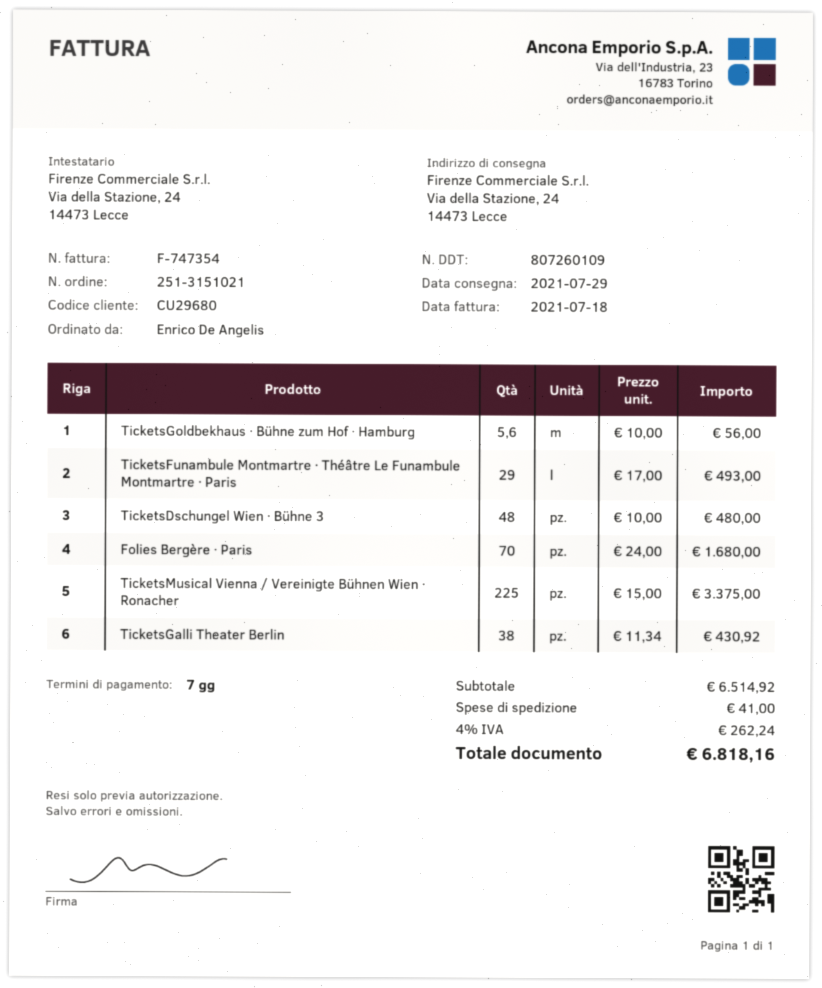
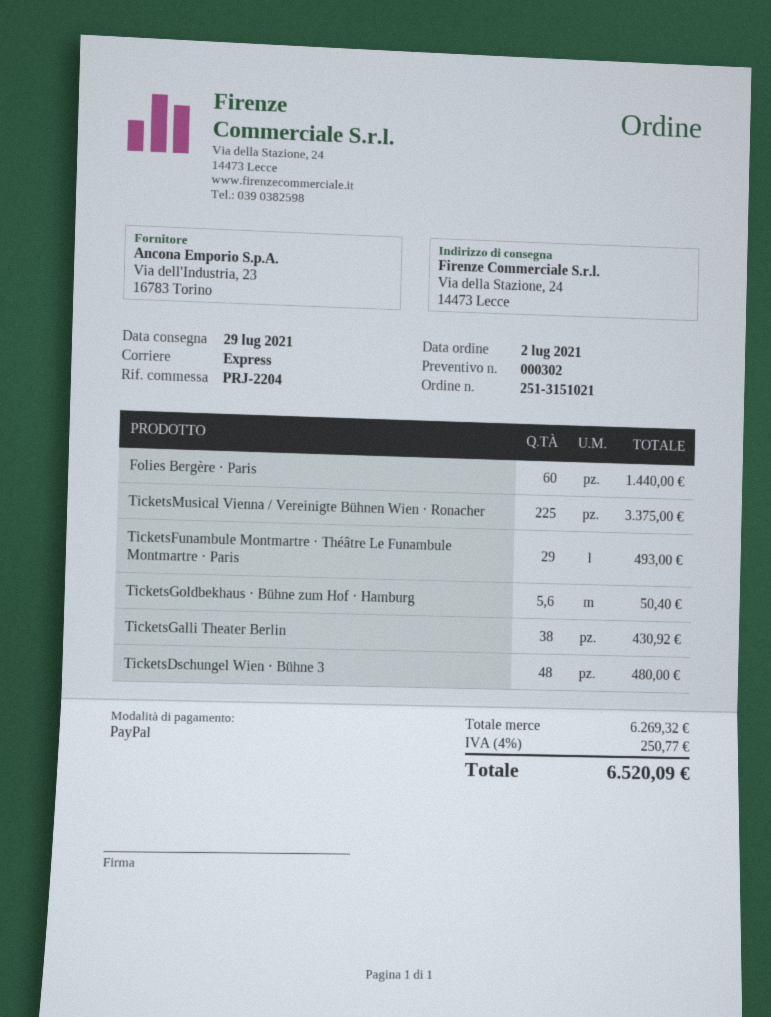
TicketsGoldbekhaus · Bühne zum Hof · Hamburg: 5.6 for 56.00 -> 5.6 for 50.40
Folies Bergère · Paris: 70 for 1680.00 -> 60 for 1440.00
subtotal: 6514.92 -> 6269.32
shipping: 41.00 -> none
tax: 4% = 262.24 -> 4% = 250.77
total: 6818.16 -> 6520.09

